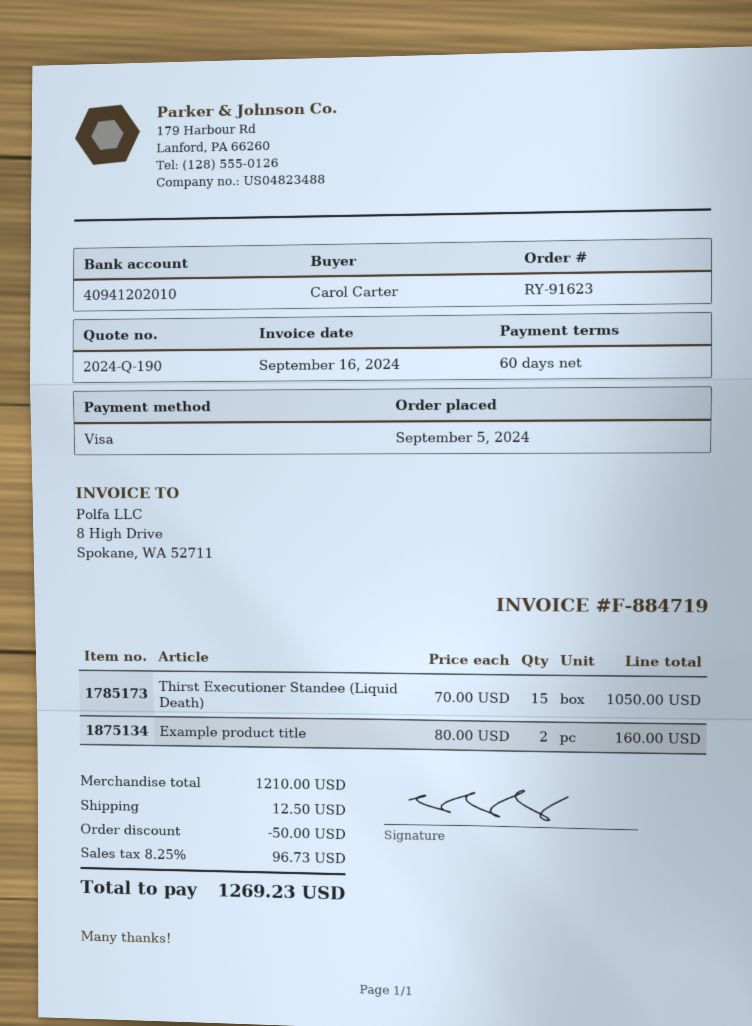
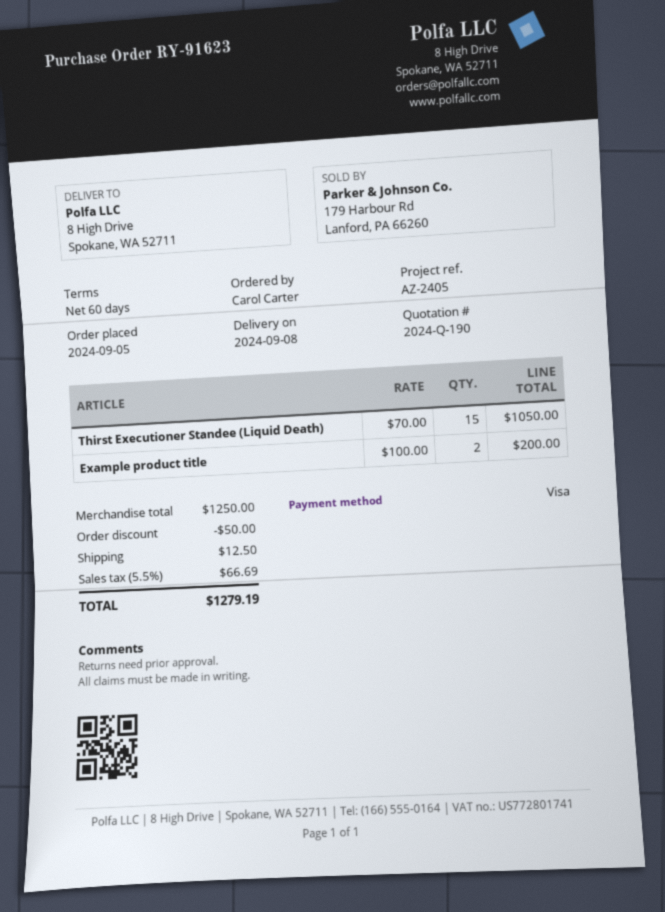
Example product title: 2 x 80.00 = 160.00 -> 2 x 100.00 = 200.00
subtotal: 1210.00 -> 1250.00
tax: 8.25% = 96.73 -> 5.5% = 66.69
total: 1269.23 -> 1279.19

